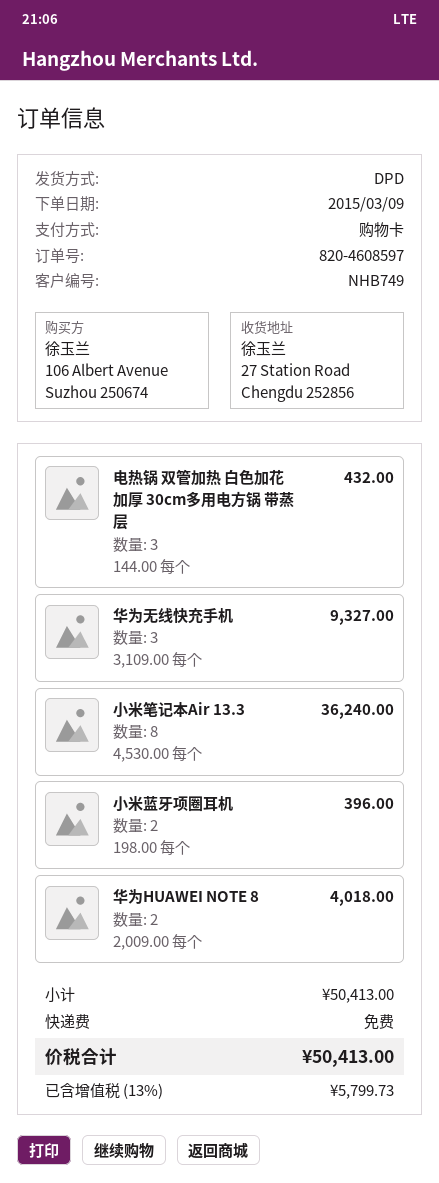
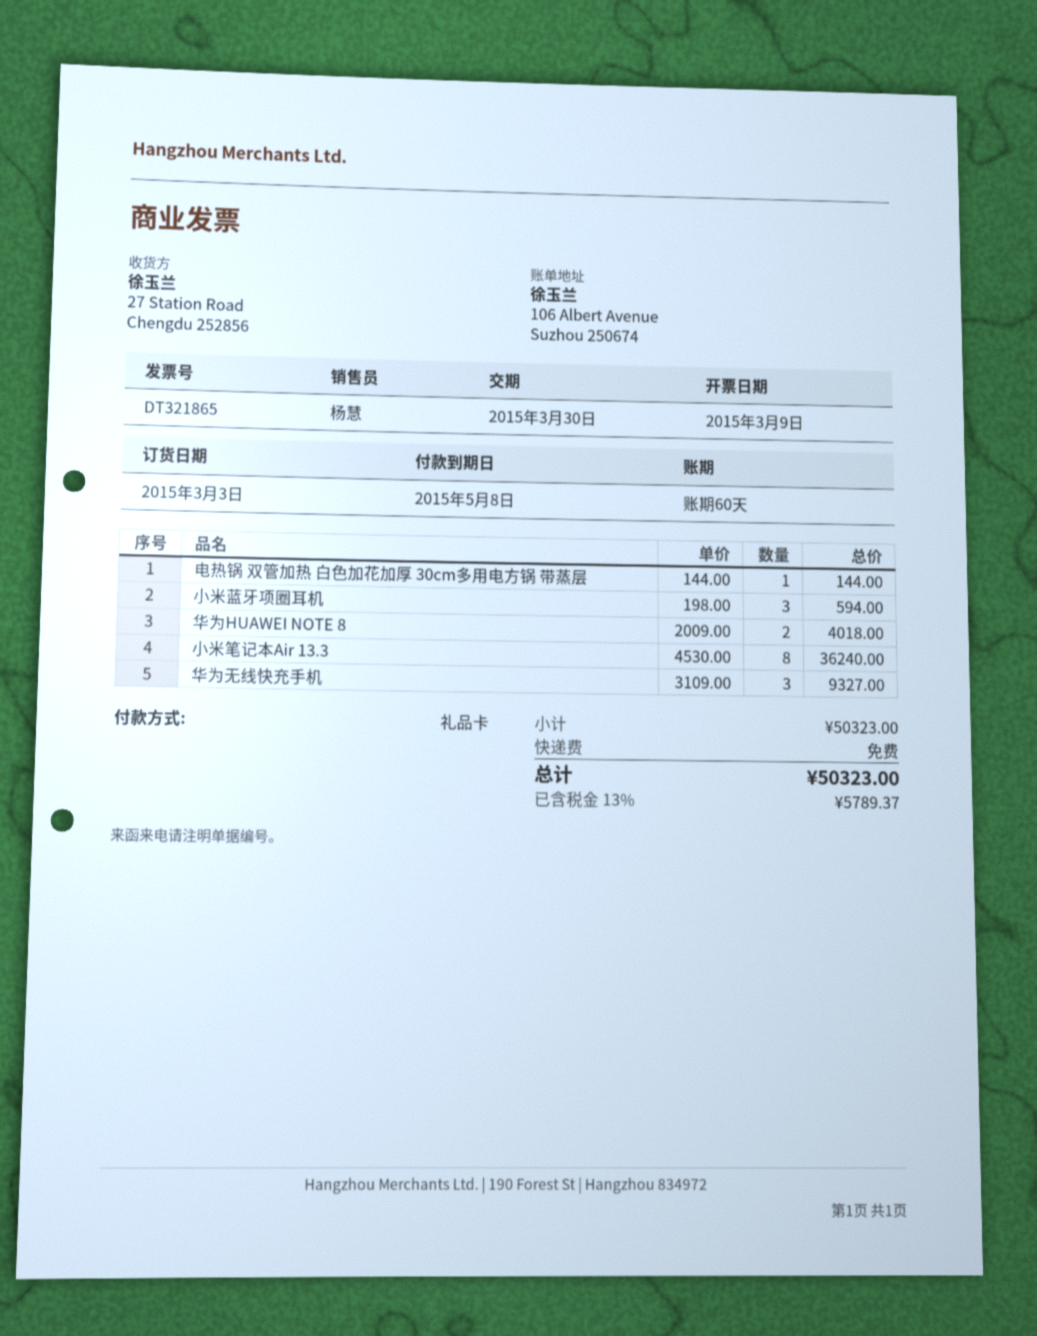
order date: 2015-03-09 -> 2015-03-03
电热锅 双管加热 白色加花加厚 30cm多用电方锅 带蒸层: 3 x 144.00 = 432.00 -> 1 x 144.00 = 144.00
小米蓝牙项圈耳机: 2 x 198.00 = 396.00 -> 3 x 198.00 = 594.00
subtotal: 50413.00 -> 50323.00
tax: 13% = 5799.73 -> 13% = 5789.37
total: 50413.00 -> 50323.00

